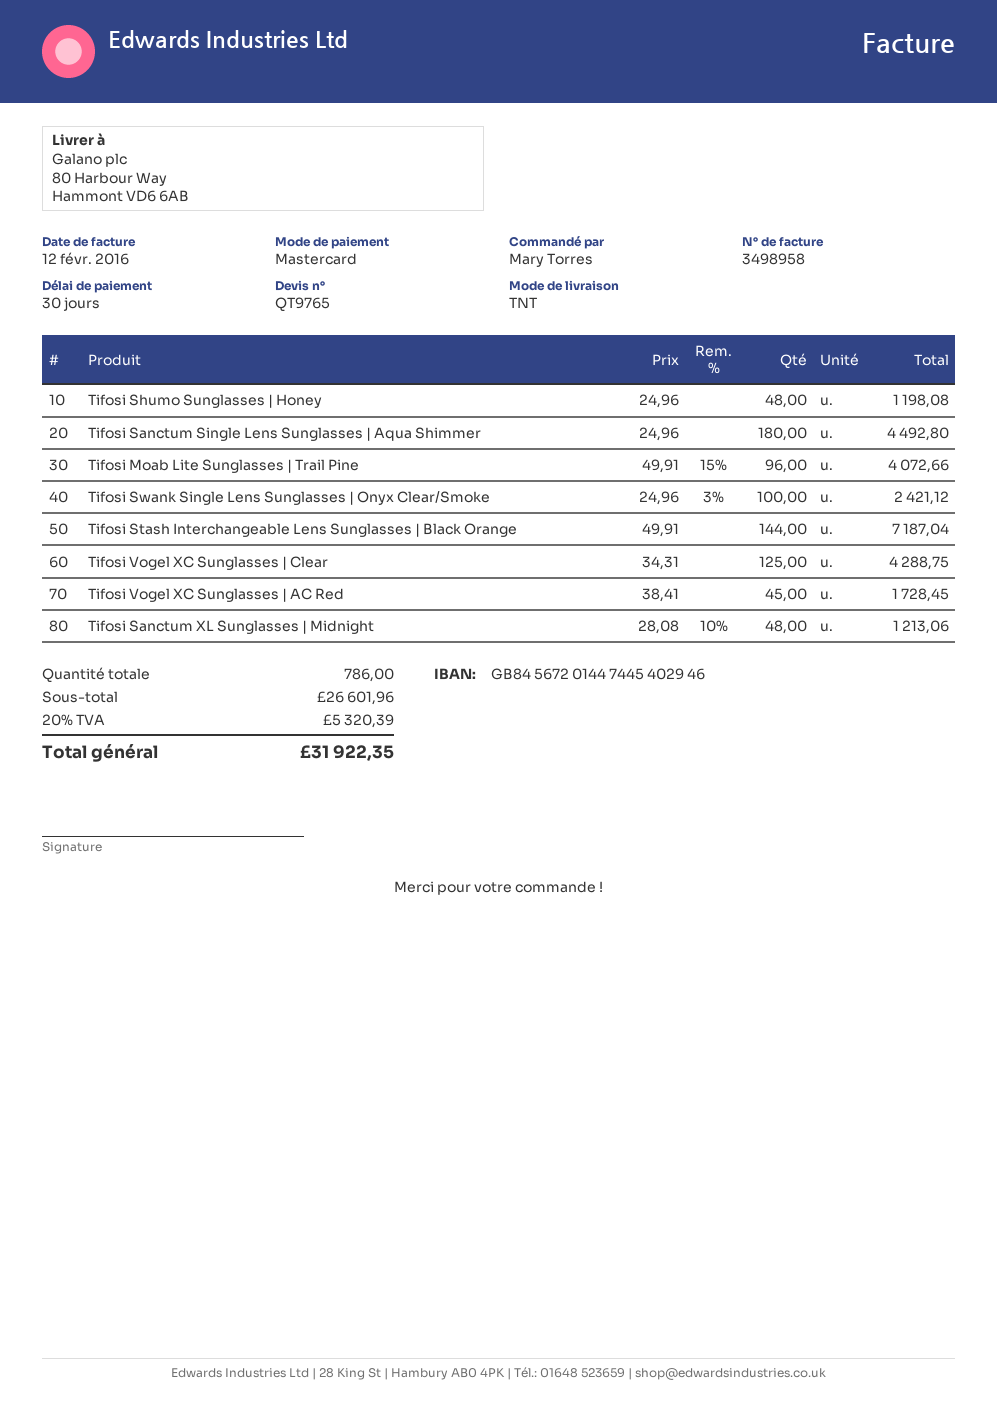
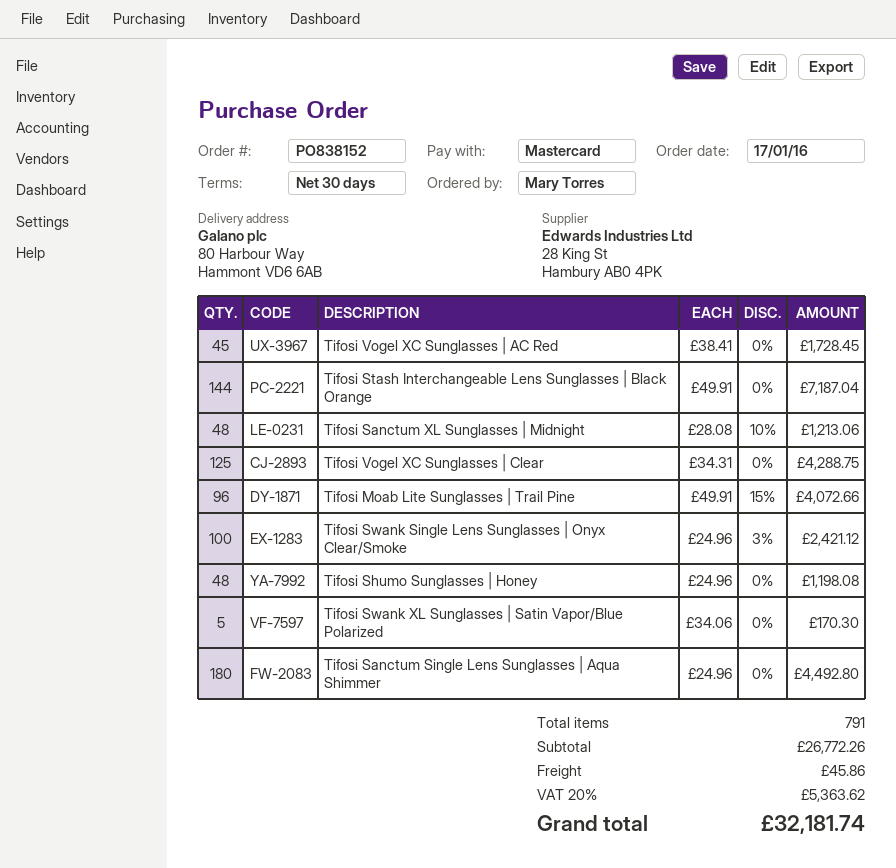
Tifosi Swank XL Sunglasses | Satin Vapor/Blue Polarized: none -> 5 x 34.06 = 170.30
total quantity: 786 -> 791
subtotal: 26601.96 -> 26772.26
shipping: none -> 45.86
tax: 20% = 5320.39 -> 20% = 5363.62
total: 31922.35 -> 32181.74

